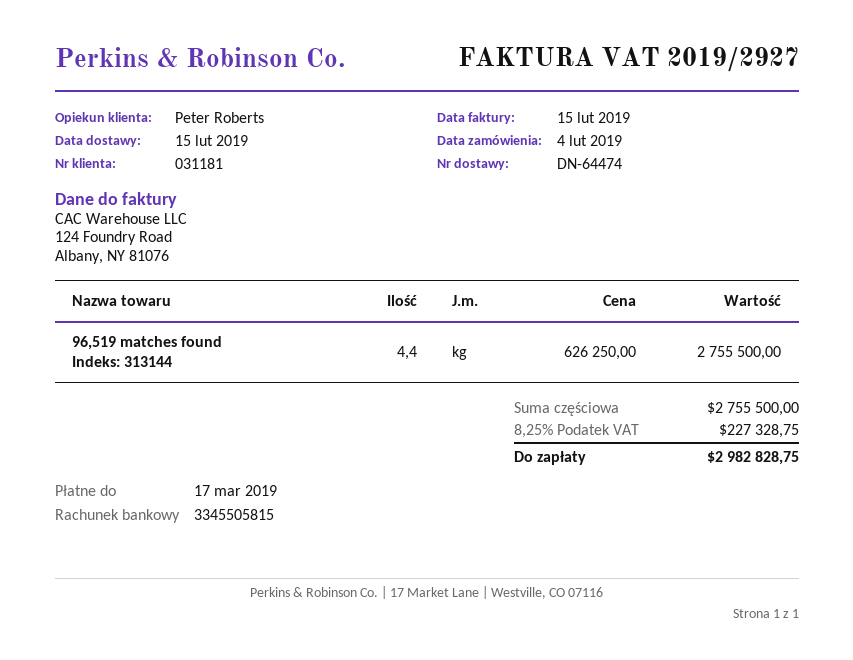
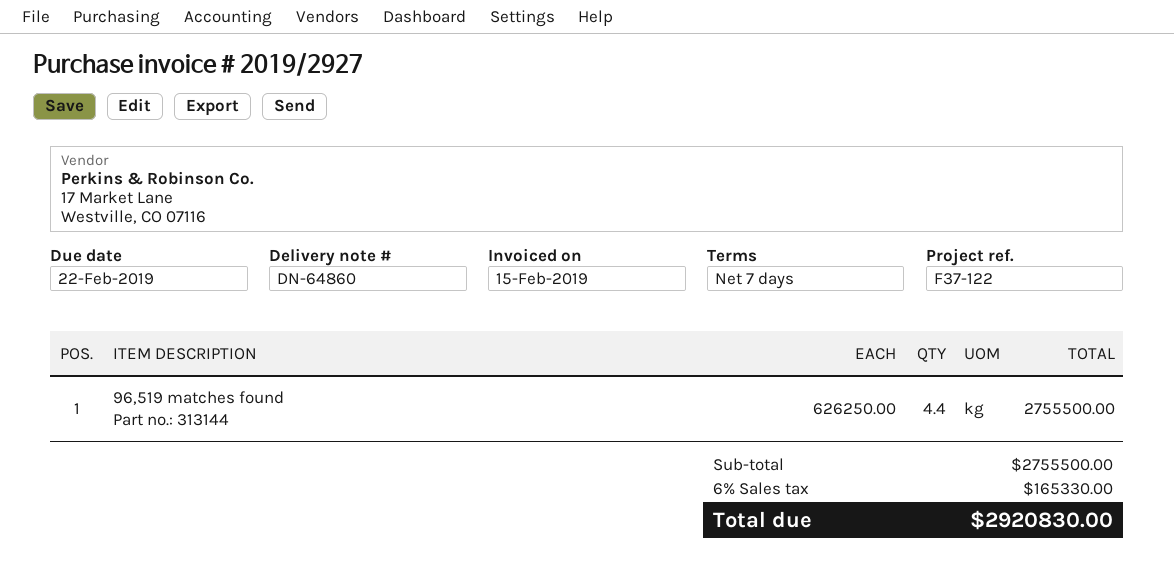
delivery note number: DN-64474 -> DN-64860
due date: 2019-03-17 -> 2019-02-22
tax: 8.25% = 227328.75 -> 6% = 165330.00
total: 2982828.75 -> 2920830.00

